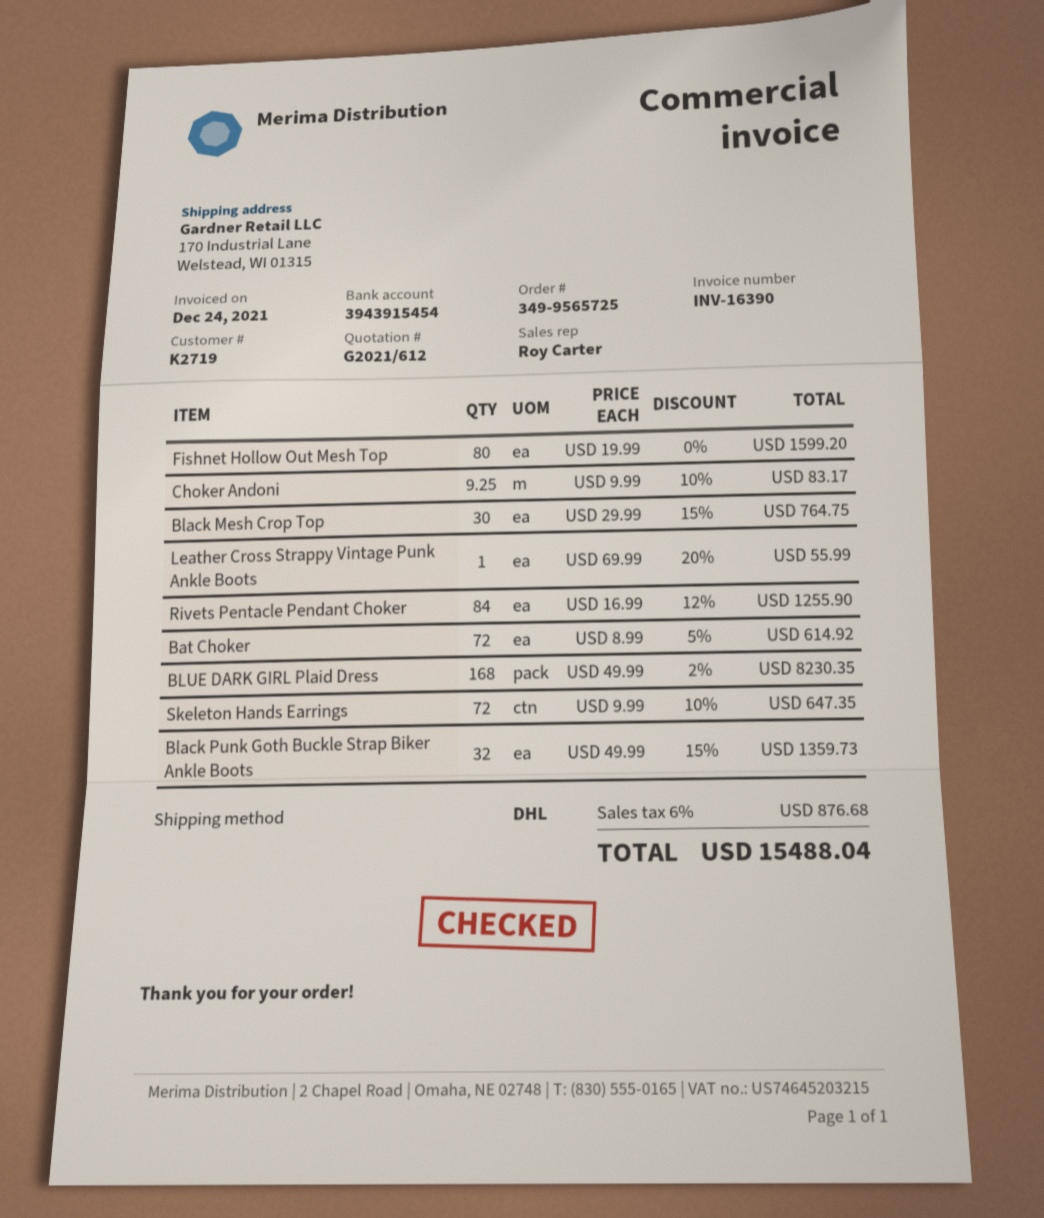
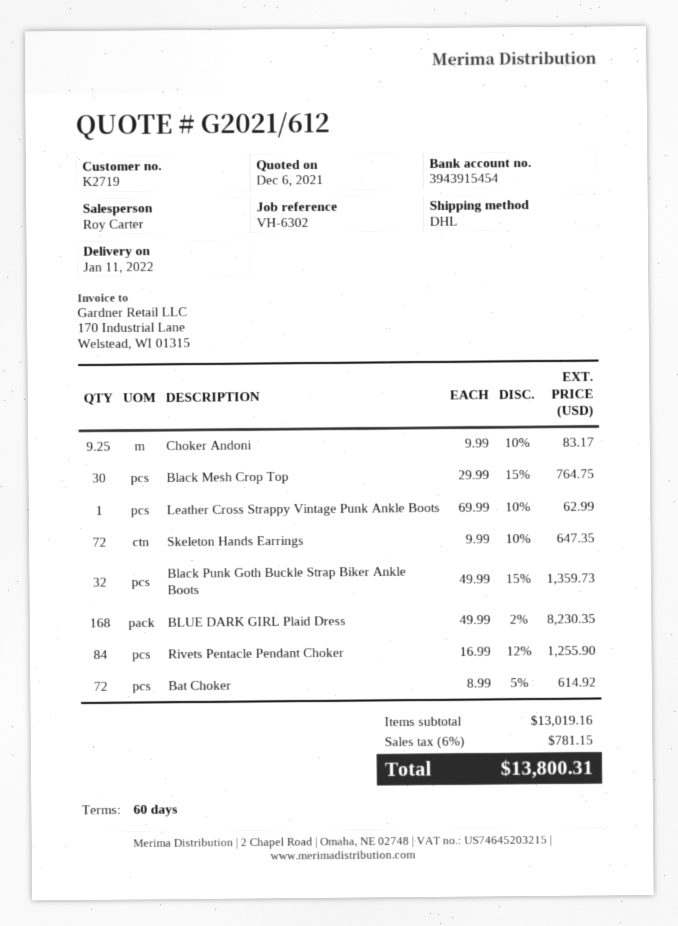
Fishnet Hollow Out Mesh Top: 80 x 19.99 = 1599.20 -> none
Leather Cross Strappy Vintage Punk Ankle Boots: 1 x 69.99 - 20% = 55.99 -> 1 x 69.99 - 10% = 62.99
tax: 6% = 876.68 -> 6% = 781.15
total: 15488.04 -> 13800.31

